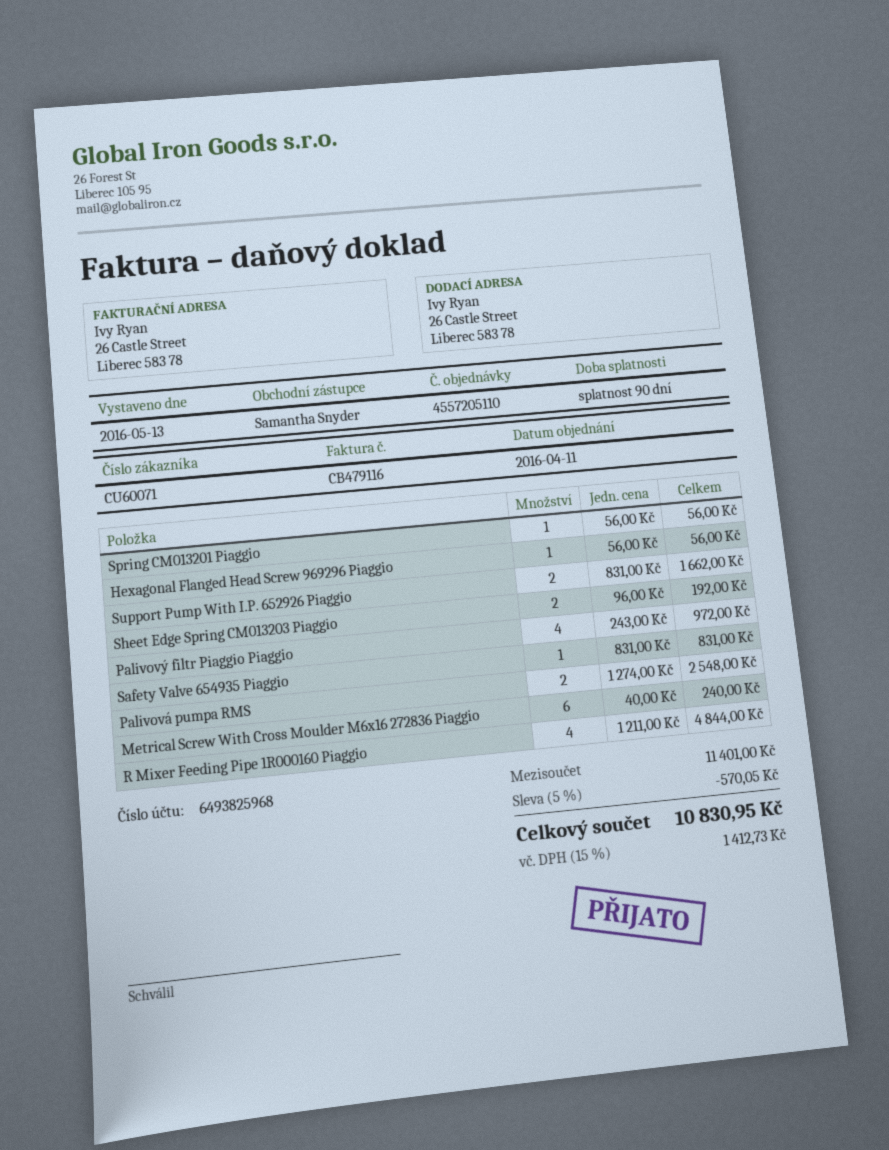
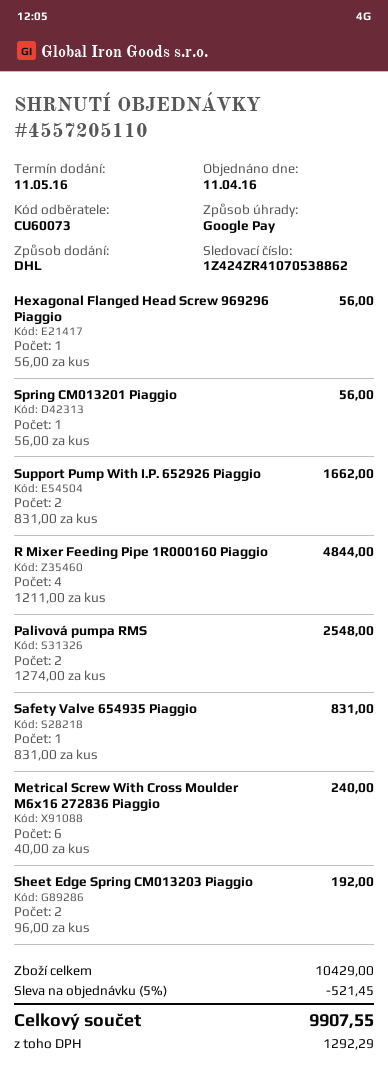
customer number: CU60071 -> CU60073
Palivový filtr Piaggio Piaggio: 4 x 243.00 = 972.00 -> none
subtotal: 11401.00 -> 10429.00
discount: 5% = 570.05 -> 5% = 521.45
tax: 1412.73 -> 1292.29
total: 10830.95 -> 9907.55

